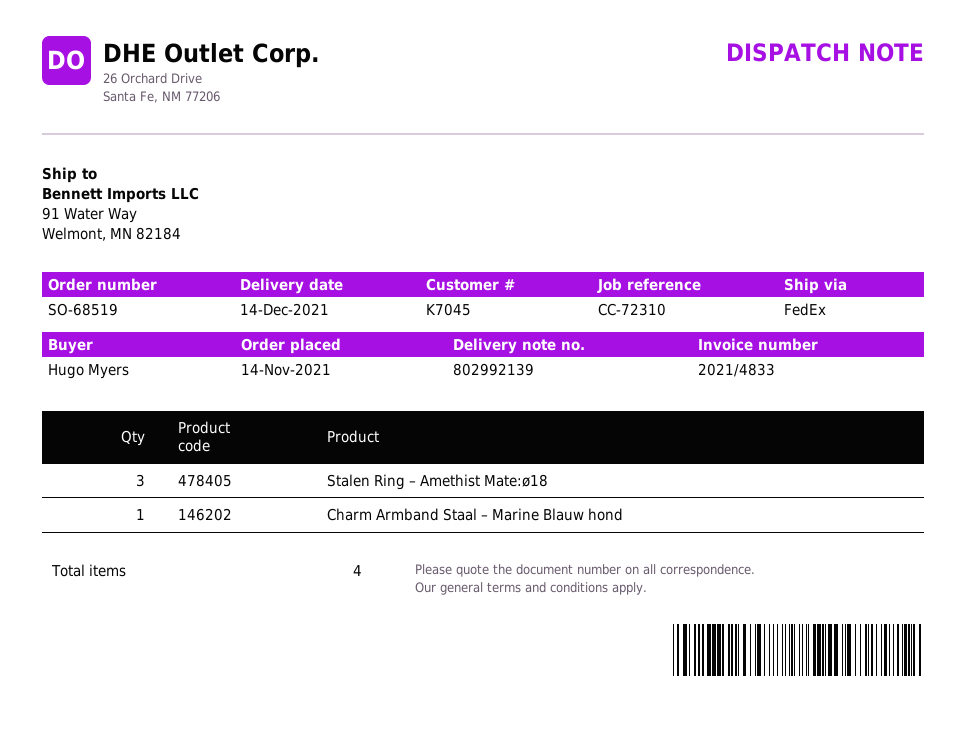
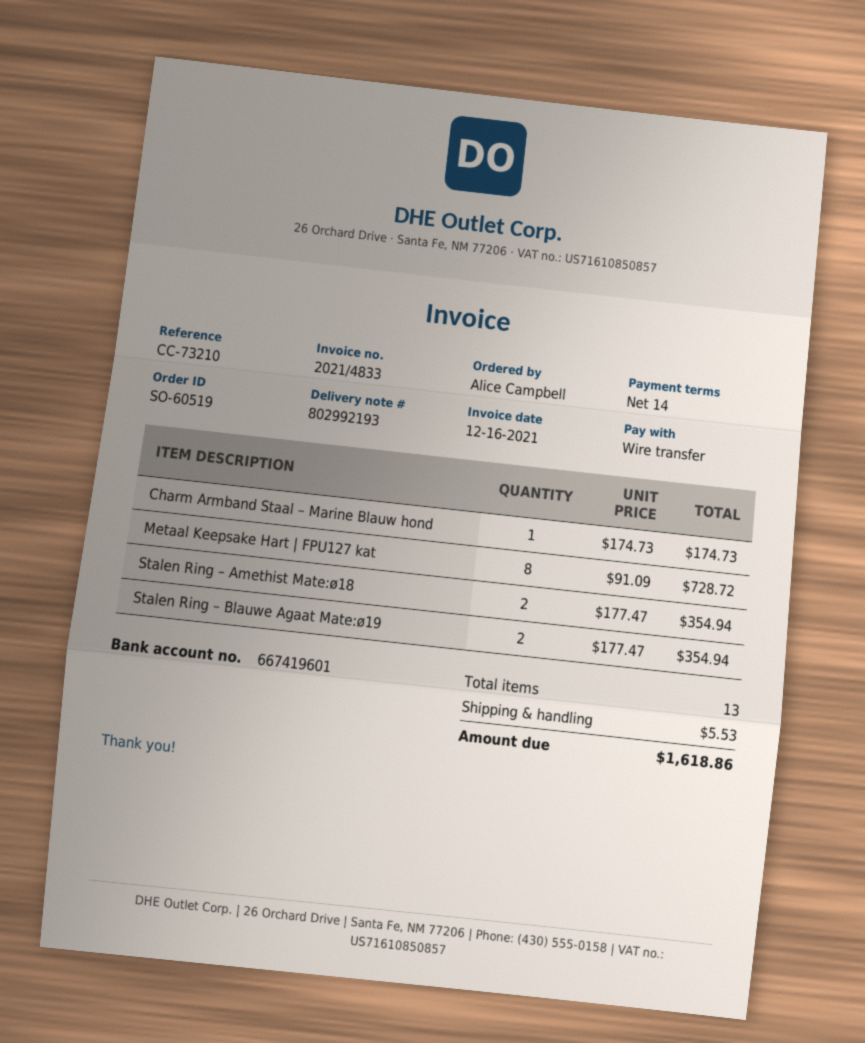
order number: SO-68519 -> SO-60519
delivery note number: 802992139 -> 802992193
reference: CC-72310 -> CC-73210
ordered by: Hugo Myers -> Alice Campbell
Stalen Ring – Amethist Mate:ø18: 3 -> 2
Metaal Keepsake Hart | FPU127 kat: none -> 8
Stalen Ring – Blauwe Agaat Mate:ø19: none -> 2
total quantity: 4 -> 13

